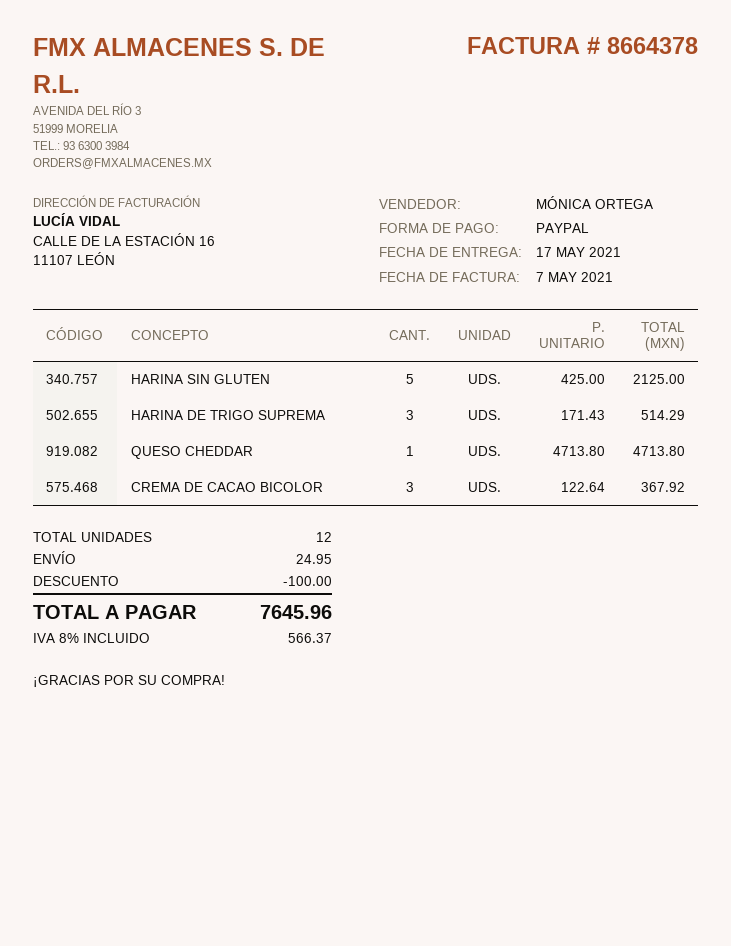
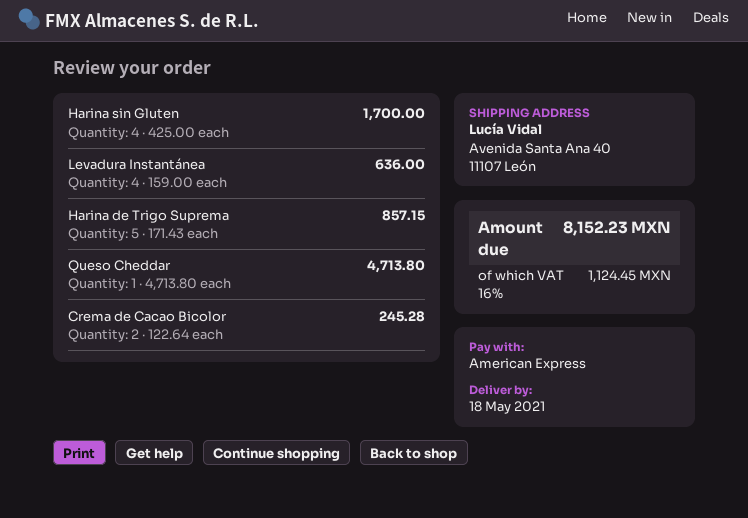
delivery date: 2021-05-17 -> 2021-05-18
payment method: PayPal -> American Express
HARINA SIN GLUTEN: 5 x 425.00 = 2125.00 -> 4 x 425.00 = 1700.00
HARINA DE TRIGO SUPREMA: 3 x 171.43 = 514.29 -> 5 x 171.43 = 857.15
CREMA DE CACAO BICOLOR: 3 x 122.64 = 367.92 -> 2 x 122.64 = 245.28
Levadura Instantánea: none -> 4 x 159.00 = 636.00
discount: 100.00 -> none
shipping: 24.95 -> none
tax: 8% = 566.37 -> 16% = 1124.45
total: 7645.96 -> 8152.23

